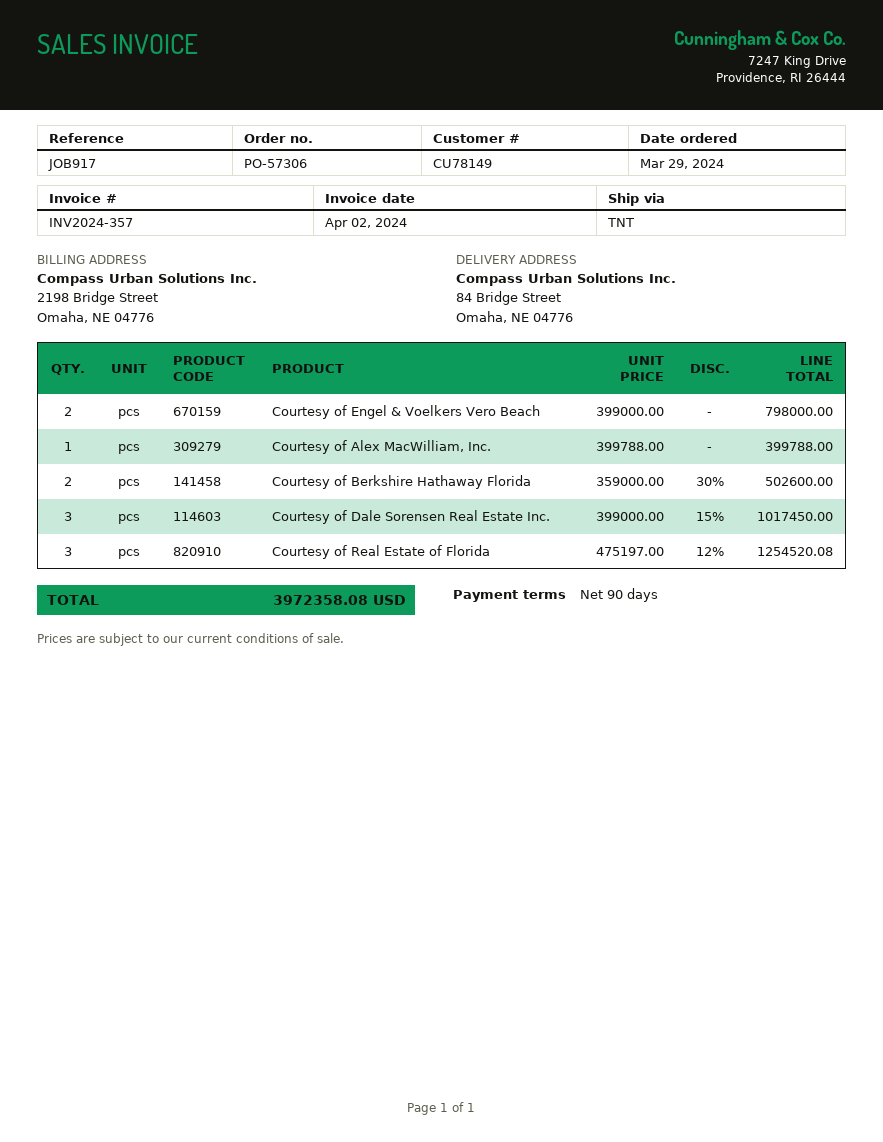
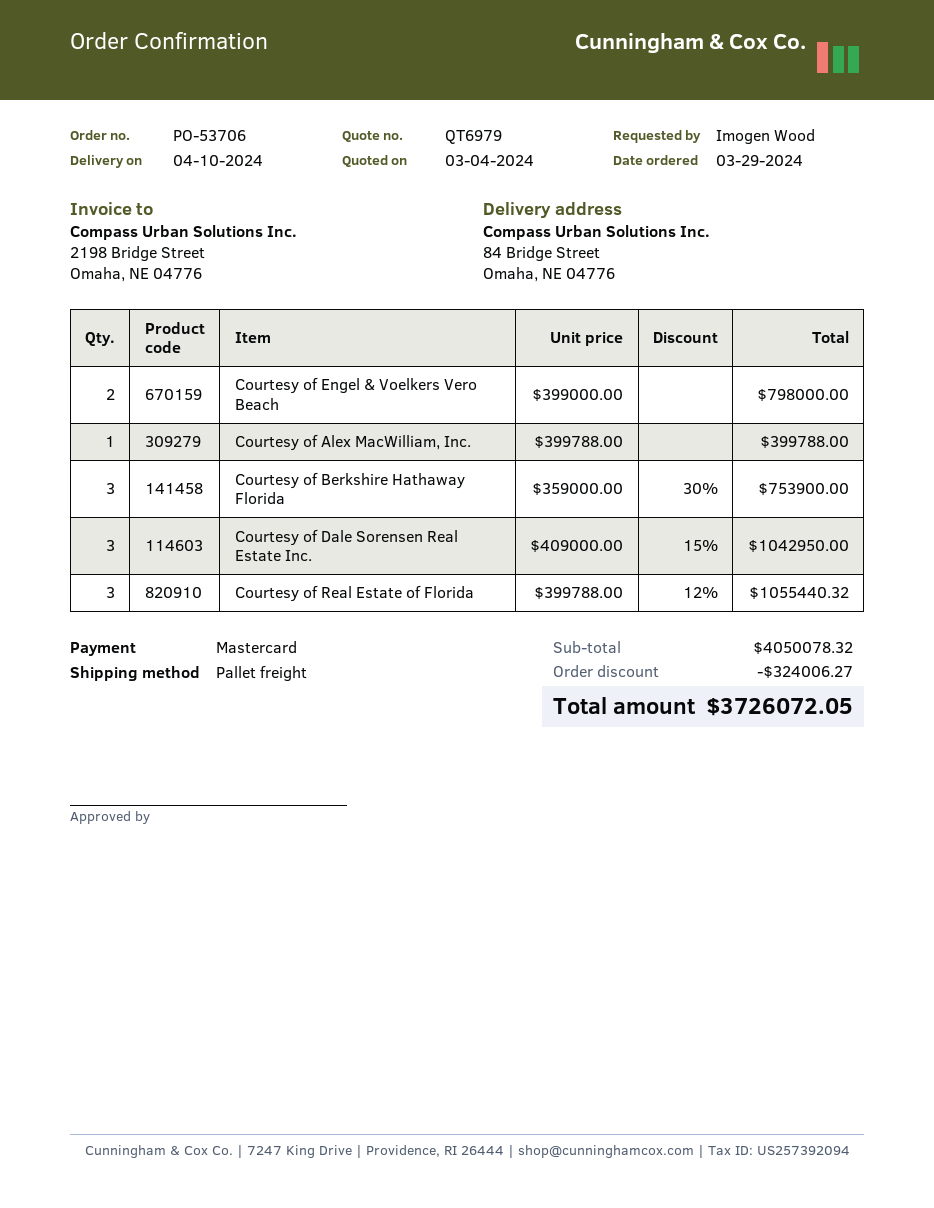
order number: PO-57306 -> PO-53706
shipping method: TNT -> pallet freight
Courtesy of Berkshire Hathaway Florida: 2 x 359000.00 - 30% = 502600.00 -> 3 x 359000.00 - 30% = 753900.00
Courtesy of Dale Sorensen Real Estate Inc.: 3 x 399000.00 - 15% = 1017450.00 -> 3 x 409000.00 - 15% = 1042950.00
Courtesy of Real Estate of Florida: 3 x 475197.00 - 12% = 1254520.08 -> 3 x 399788.00 - 12% = 1055440.32
discount: none -> 324006.27
total: 3972358.08 -> 3726072.05

